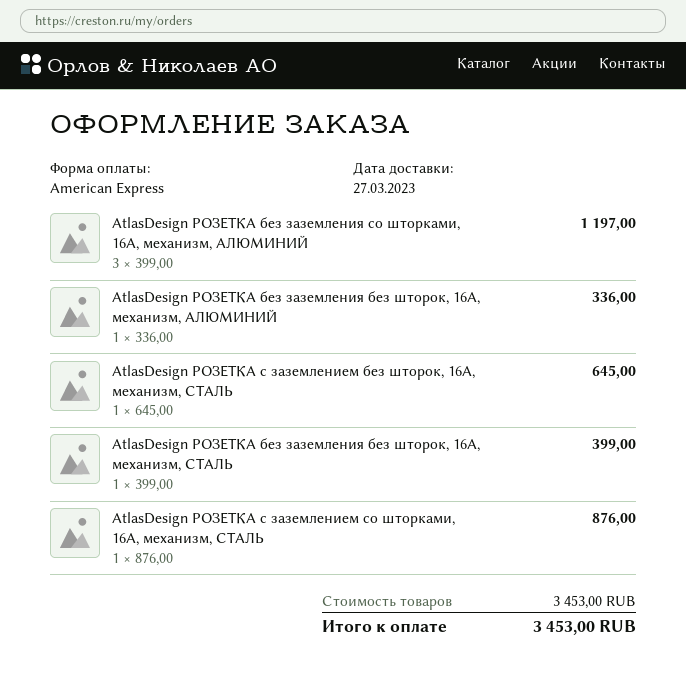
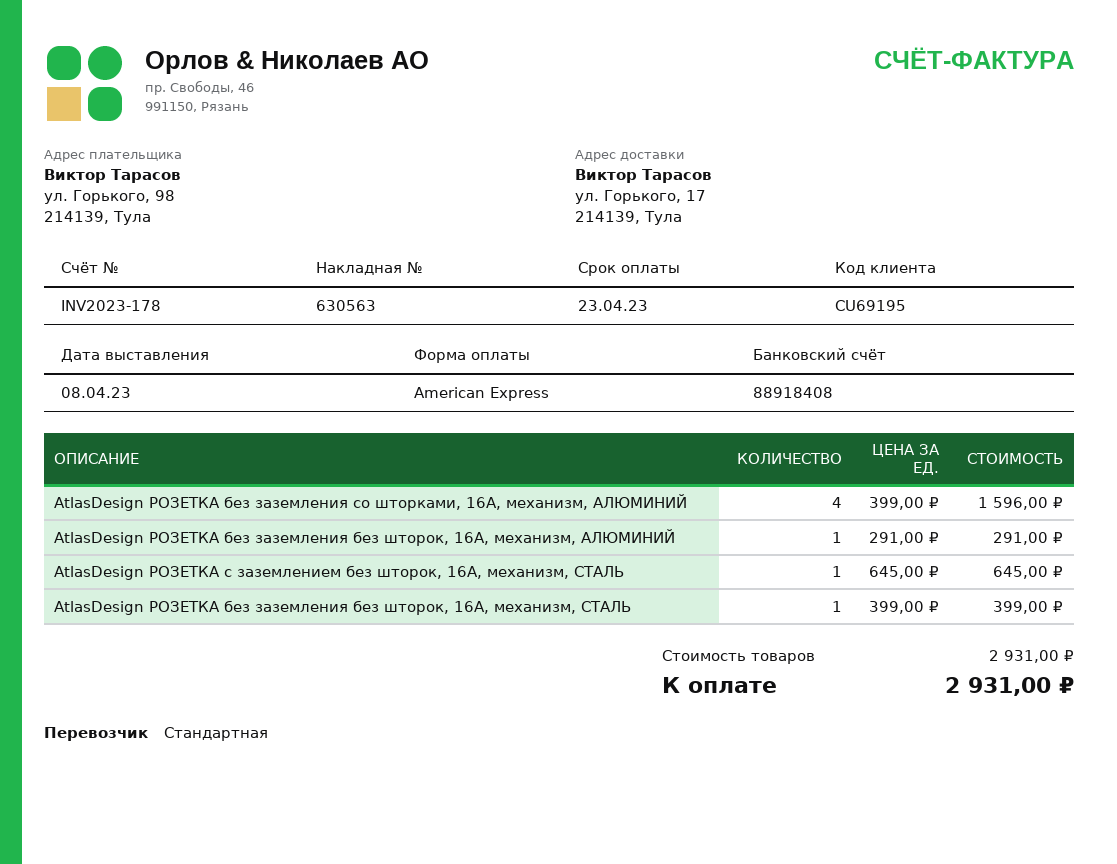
AtlasDesign РОЗЕТКА без заземления со шторками, 16А, механизм, АЛЮМИНИЙ: 3 x 399.00 = 1197.00 -> 4 x 399.00 = 1596.00
AtlasDesign РОЗЕТКА без заземления без шторок, 16А, механизм, АЛЮМИНИЙ: 1 x 336.00 = 336.00 -> 1 x 291.00 = 291.00
AtlasDesign РОЗЕТКА с заземлением со шторками, 16А, механизм, СТАЛЬ: 1 x 876.00 = 876.00 -> none
subtotal: 3453.00 -> 2931.00
total: 3453.00 -> 2931.00

